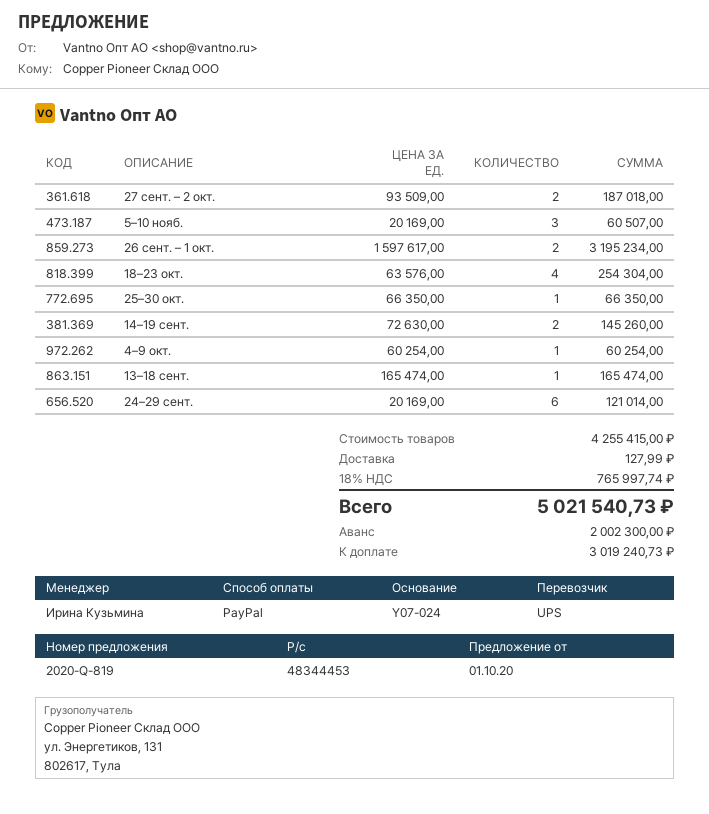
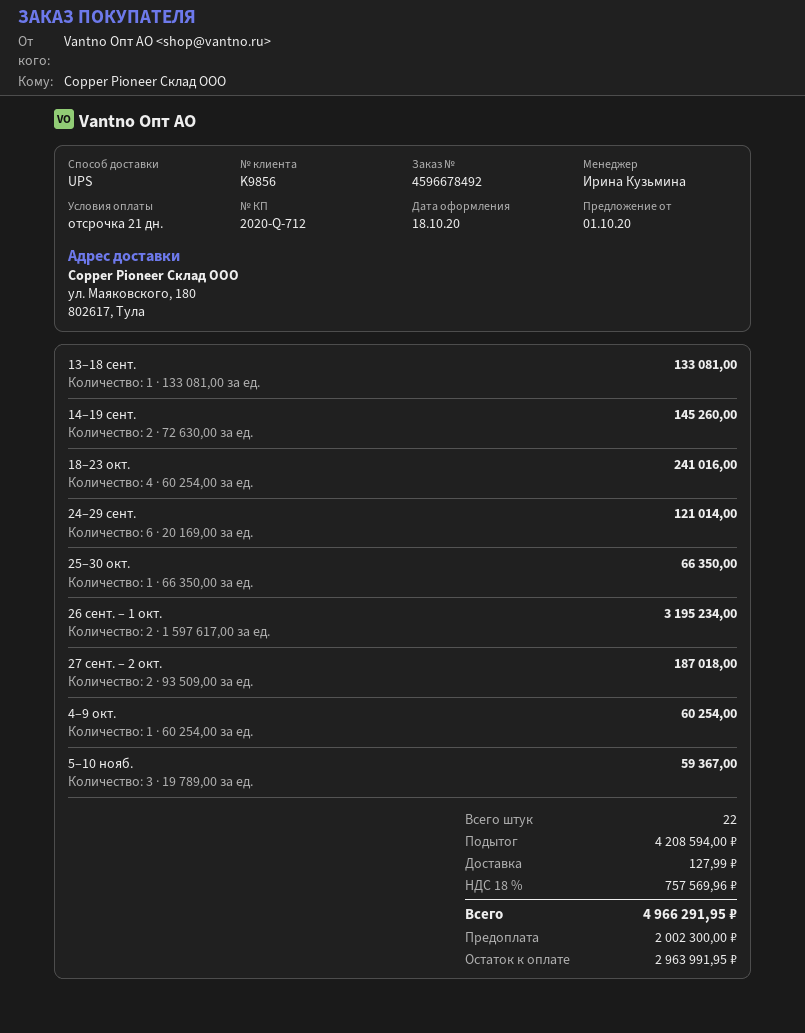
quote number: 2020-Q-819 -> 2020-Q-712
ship to: ул. Энергетиков, 131, 802617, Тула -> ул. Маяковского, 180, 802617, Тула
5–10 нояб.: 3 x 20169.00 = 60507.00 -> 3 x 19789.00 = 59367.00
18–23 окт.: 4 x 63576.00 = 254304.00 -> 4 x 60254.00 = 241016.00
13–18 сент.: 1 x 165474.00 = 165474.00 -> 1 x 133081.00 = 133081.00
subtotal: 4255415.00 -> 4208594.00
tax: 18% = 765997.74 -> 18% = 757569.96
total: 5021540.73 -> 4966291.95
balance: 3019240.73 -> 2963991.95

